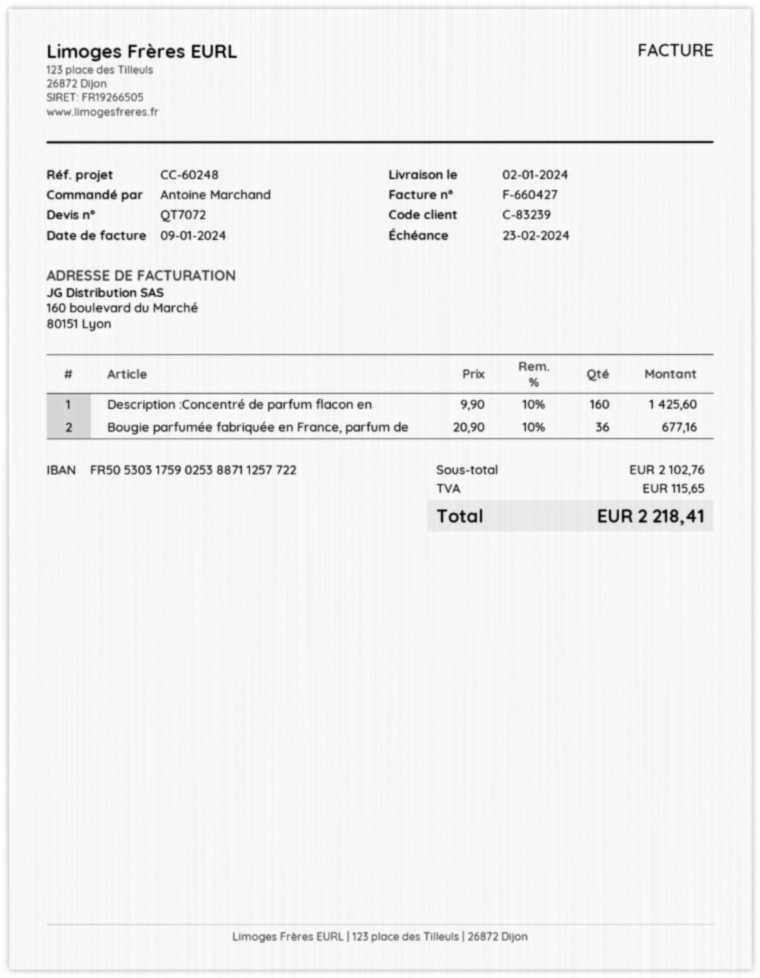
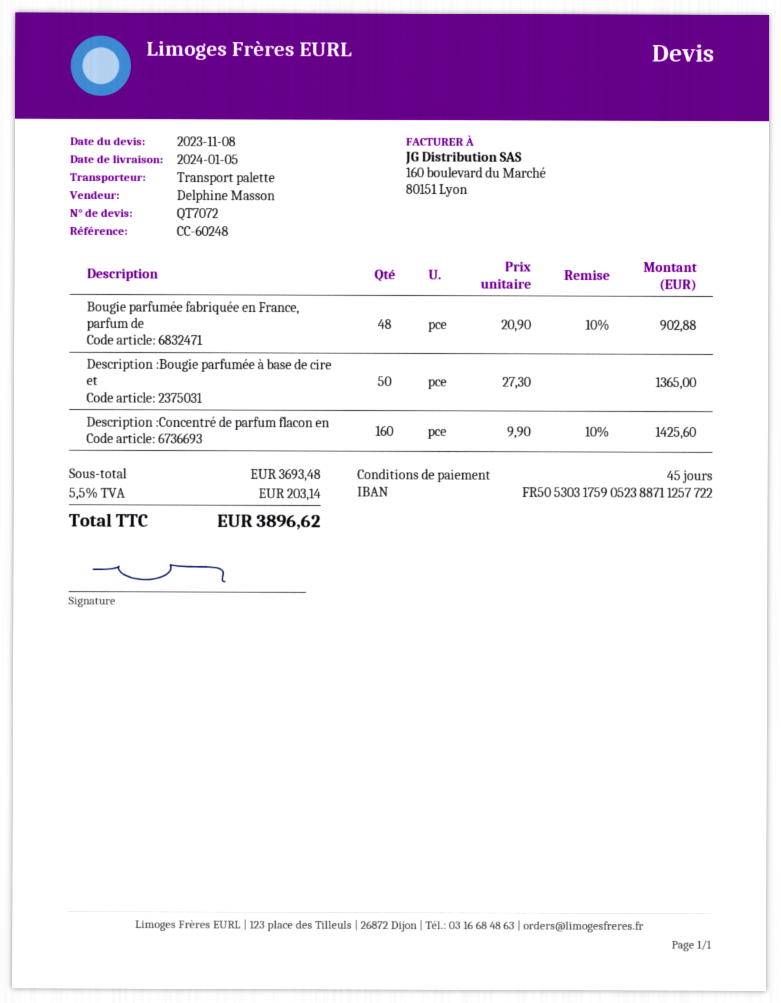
delivery date: 2024-01-02 -> 2024-01-05
bank account: FR5053031759025388711257722 -> FR5053031759052388711257722
Bougie parfumée fabriquée en France, parfum de: 36 x 20.90 - 10% = 677.16 -> 48 x 20.90 - 10% = 902.88
Description :Bougie parfumée à base de cire et: none -> 50 x 27.30 = 1365.00
subtotal: 2102.76 -> 3693.48
tax: 115.65 -> 203.14
total: 2218.41 -> 3896.62

